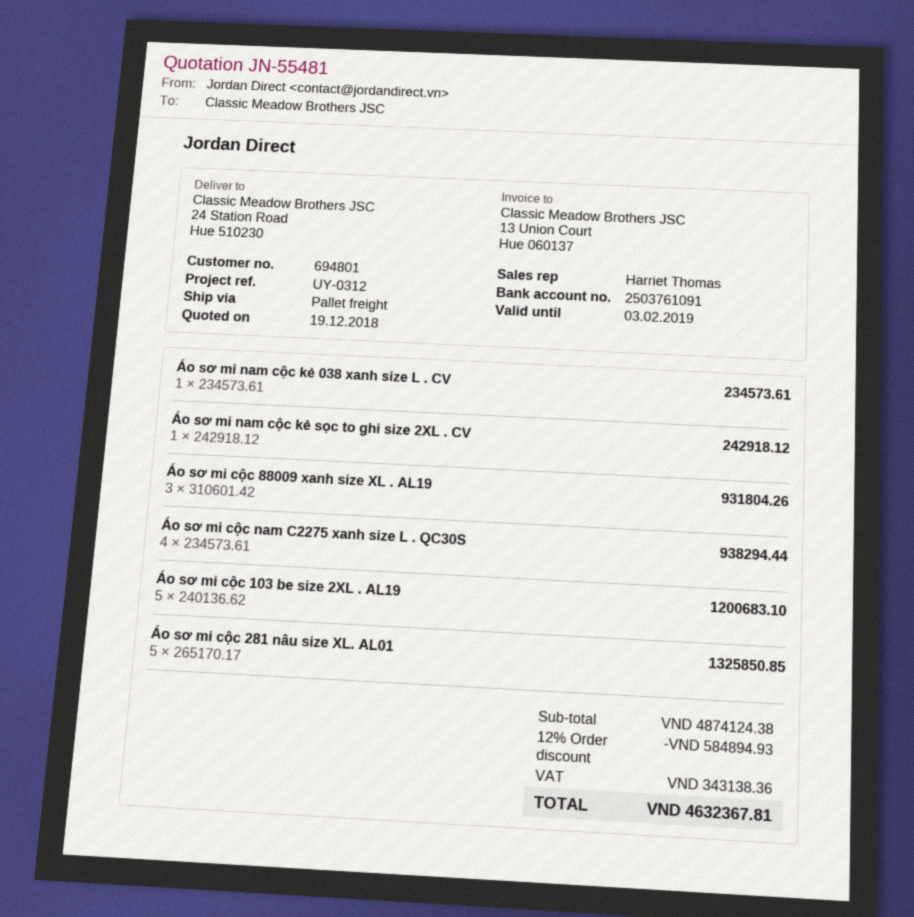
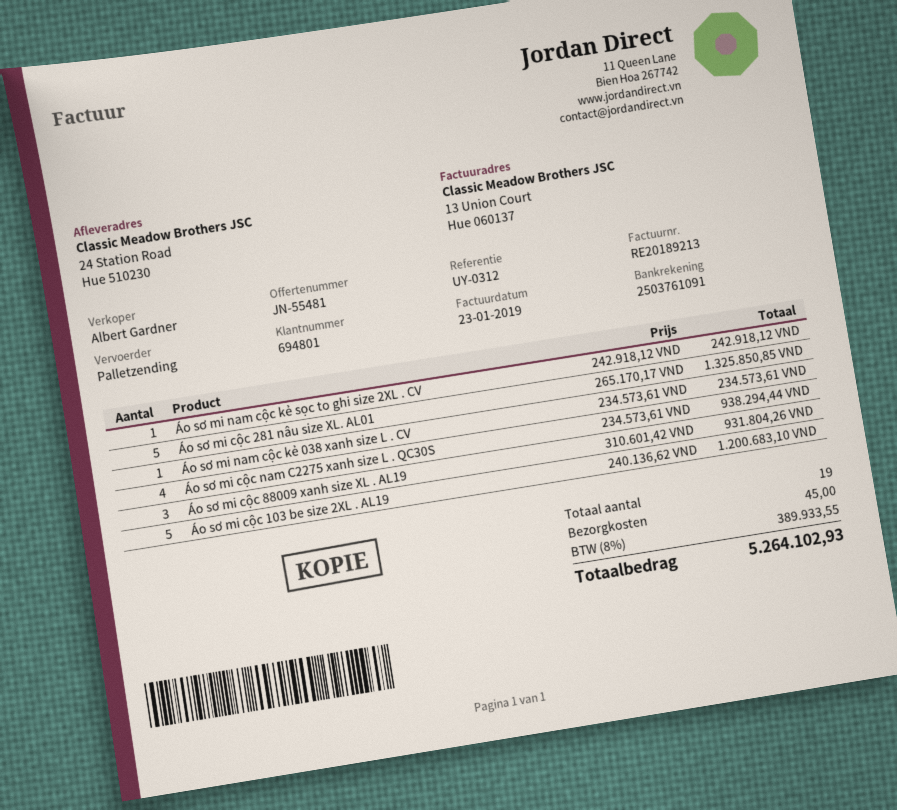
sales rep: Harriet Thomas -> Albert Gardner
discount: 12% = 584894.93 -> none
shipping: none -> 45.00
tax: 343138.36 -> 389933.55
total: 4632367.81 -> 5264102.93

